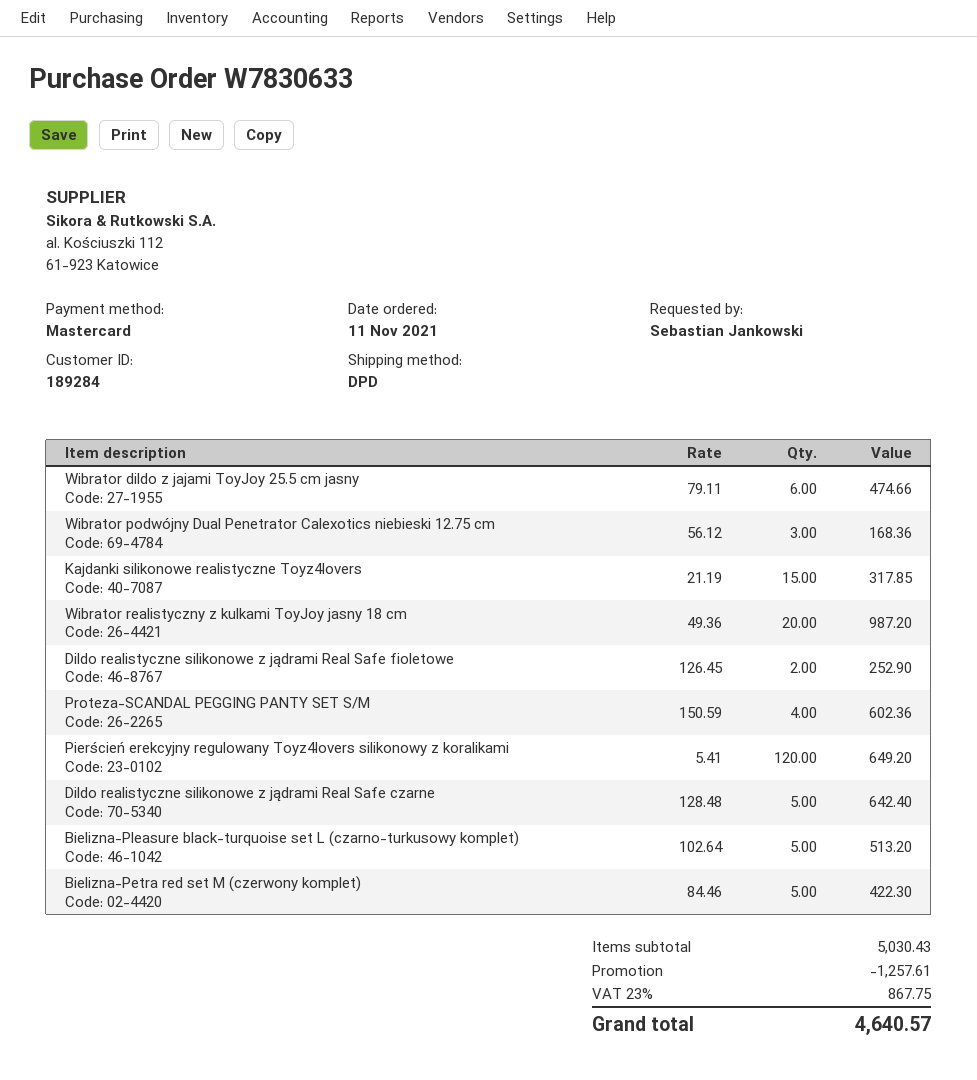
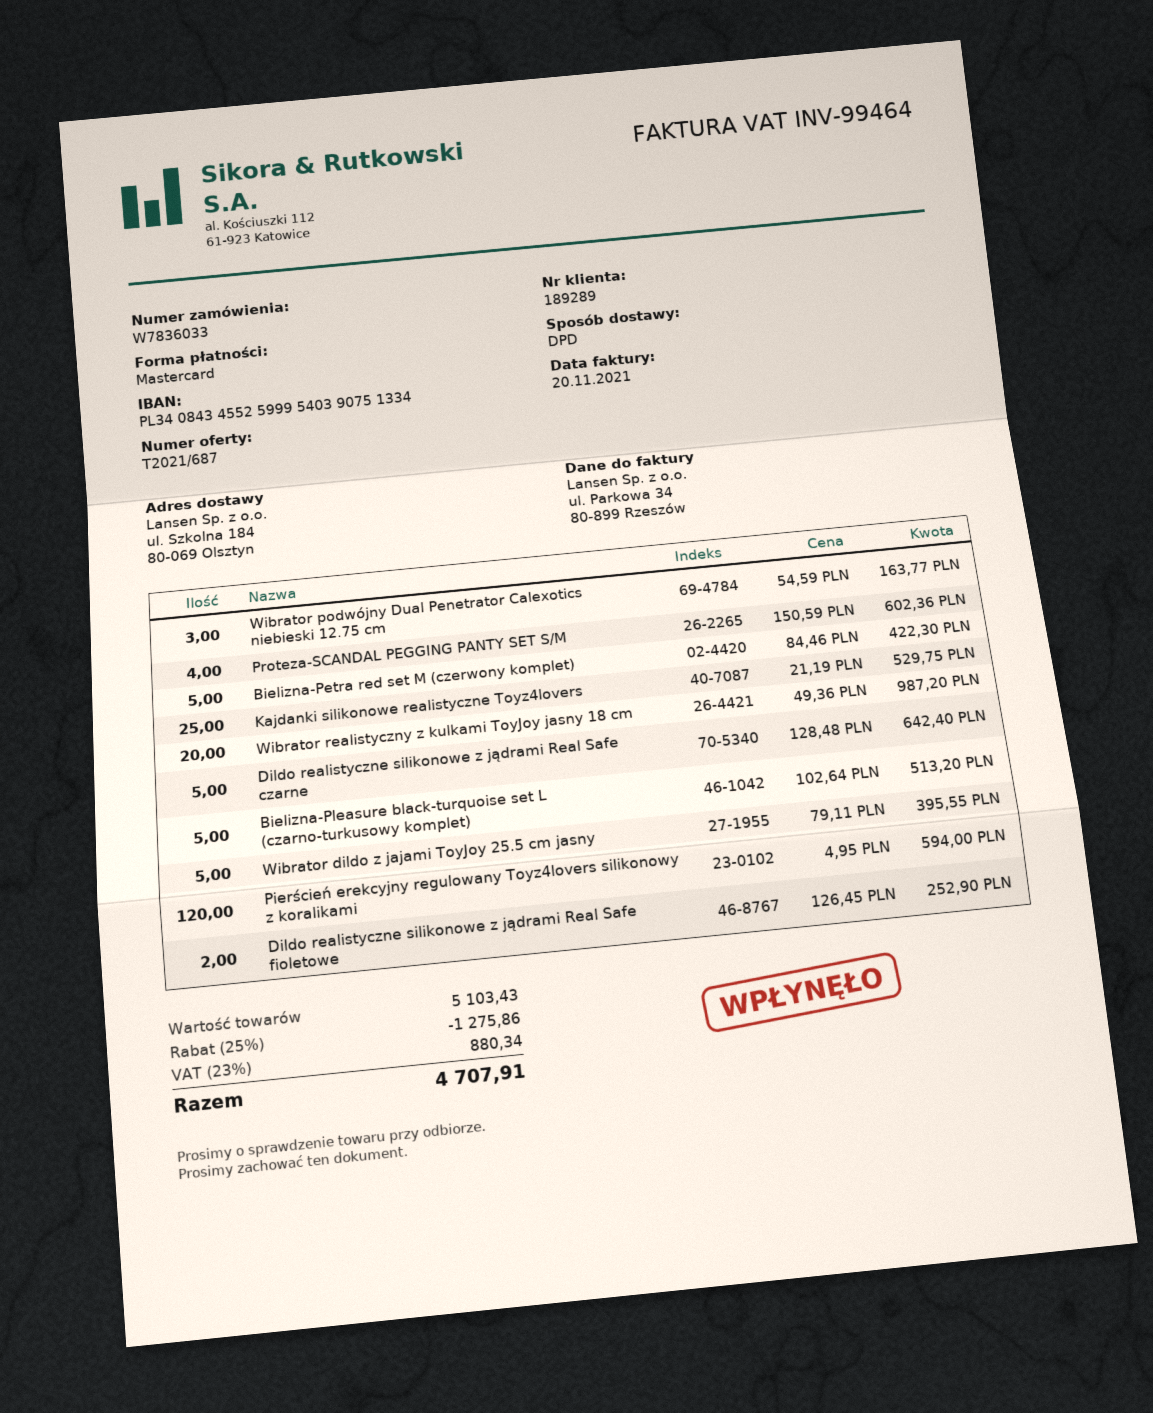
order number: W7830633 -> W7836033
customer number: 189284 -> 189289
Wibrator dildo z jajami ToyJoy 25.5 cm jasny: 6 x 79.11 = 474.66 -> 5 x 79.11 = 395.55
Wibrator podwójny Dual Penetrator Calexotics niebieski 12.75 cm: 3 x 56.12 = 168.36 -> 3 x 54.59 = 163.77
Kajdanki silikonowe realistyczne Toyz4lovers: 15 x 21.19 = 317.85 -> 25 x 21.19 = 529.75
Pierścień erekcyjny regulowany Toyz4lovers silikonowy z koralikami: 120 x 5.41 = 649.20 -> 120 x 4.95 = 594.00
subtotal: 5030.43 -> 5103.43
discount: 1257.61 -> 1275.86
tax: 23% = 867.75 -> 23% = 880.34
total: 4640.57 -> 4707.91

